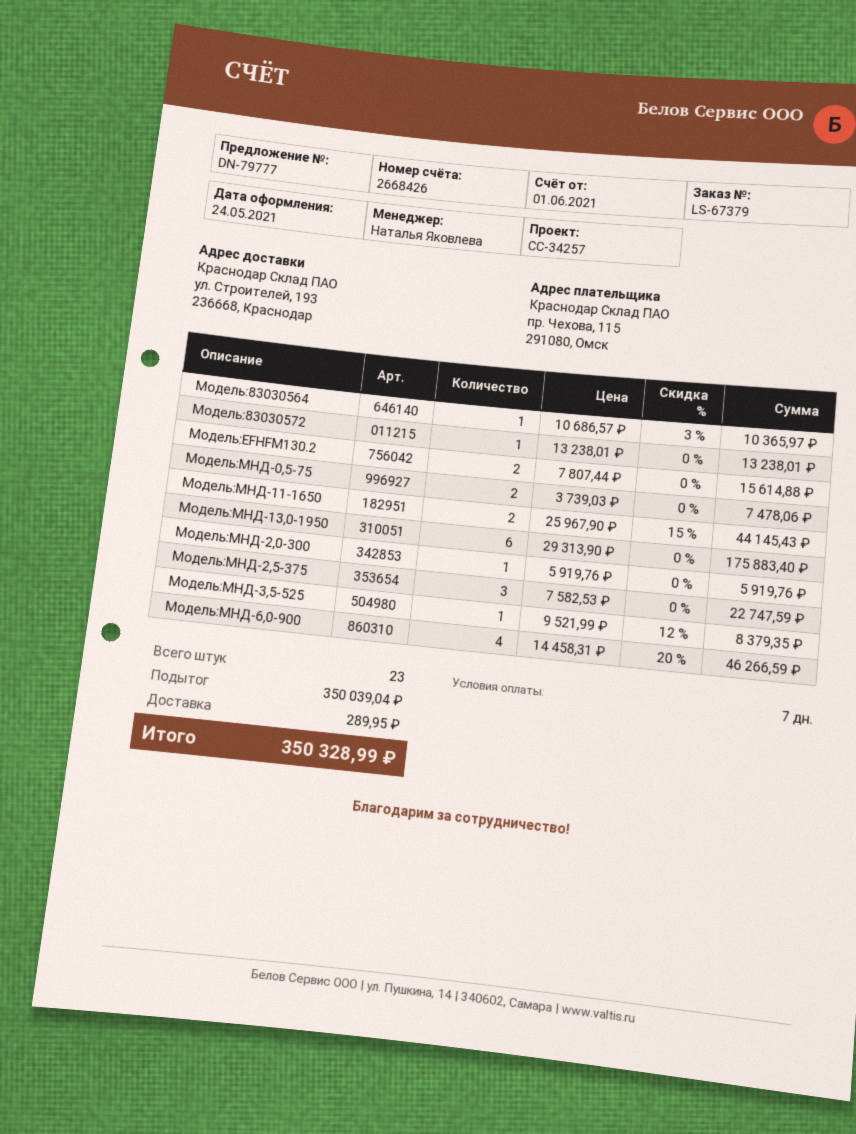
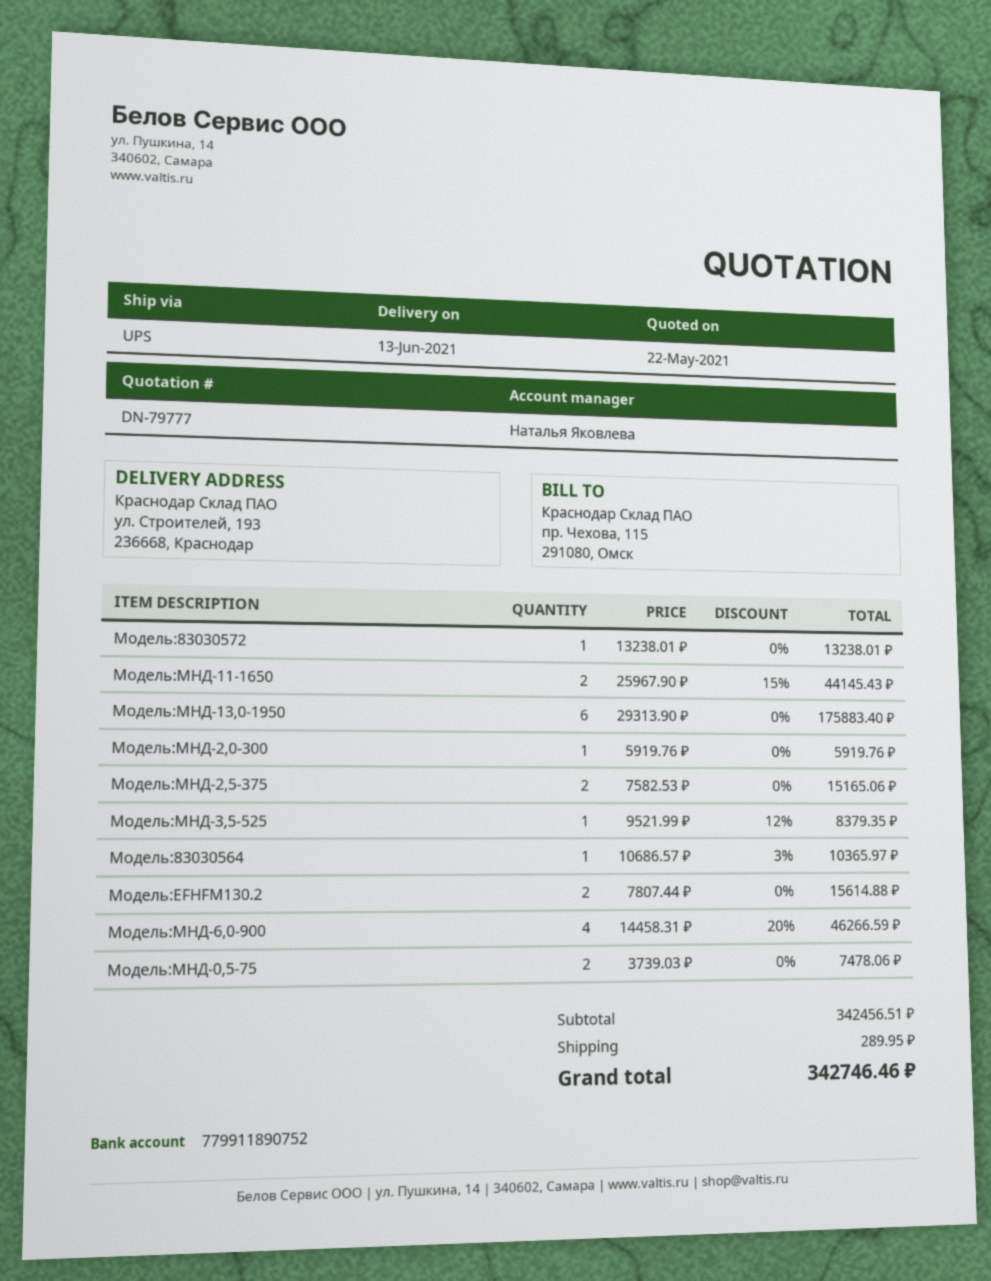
Модель:МНД-2,5-375: 3 x 7582.53 = 22747.59 -> 2 x 7582.53 = 15165.06
subtotal: 350039.04 -> 342456.51
total: 350328.99 -> 342746.46

